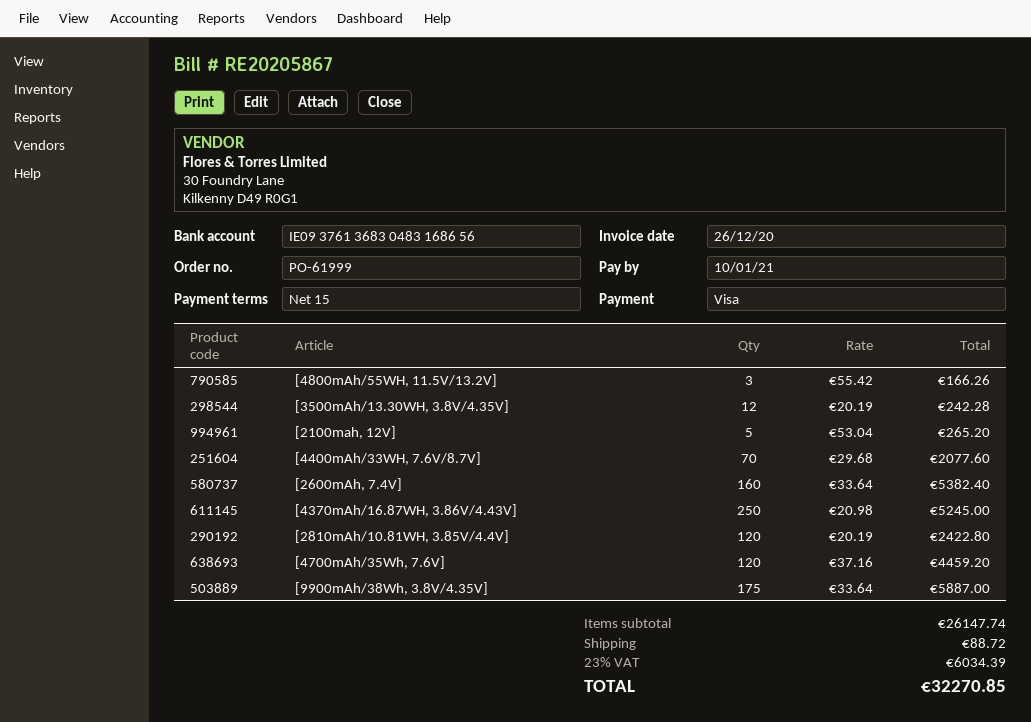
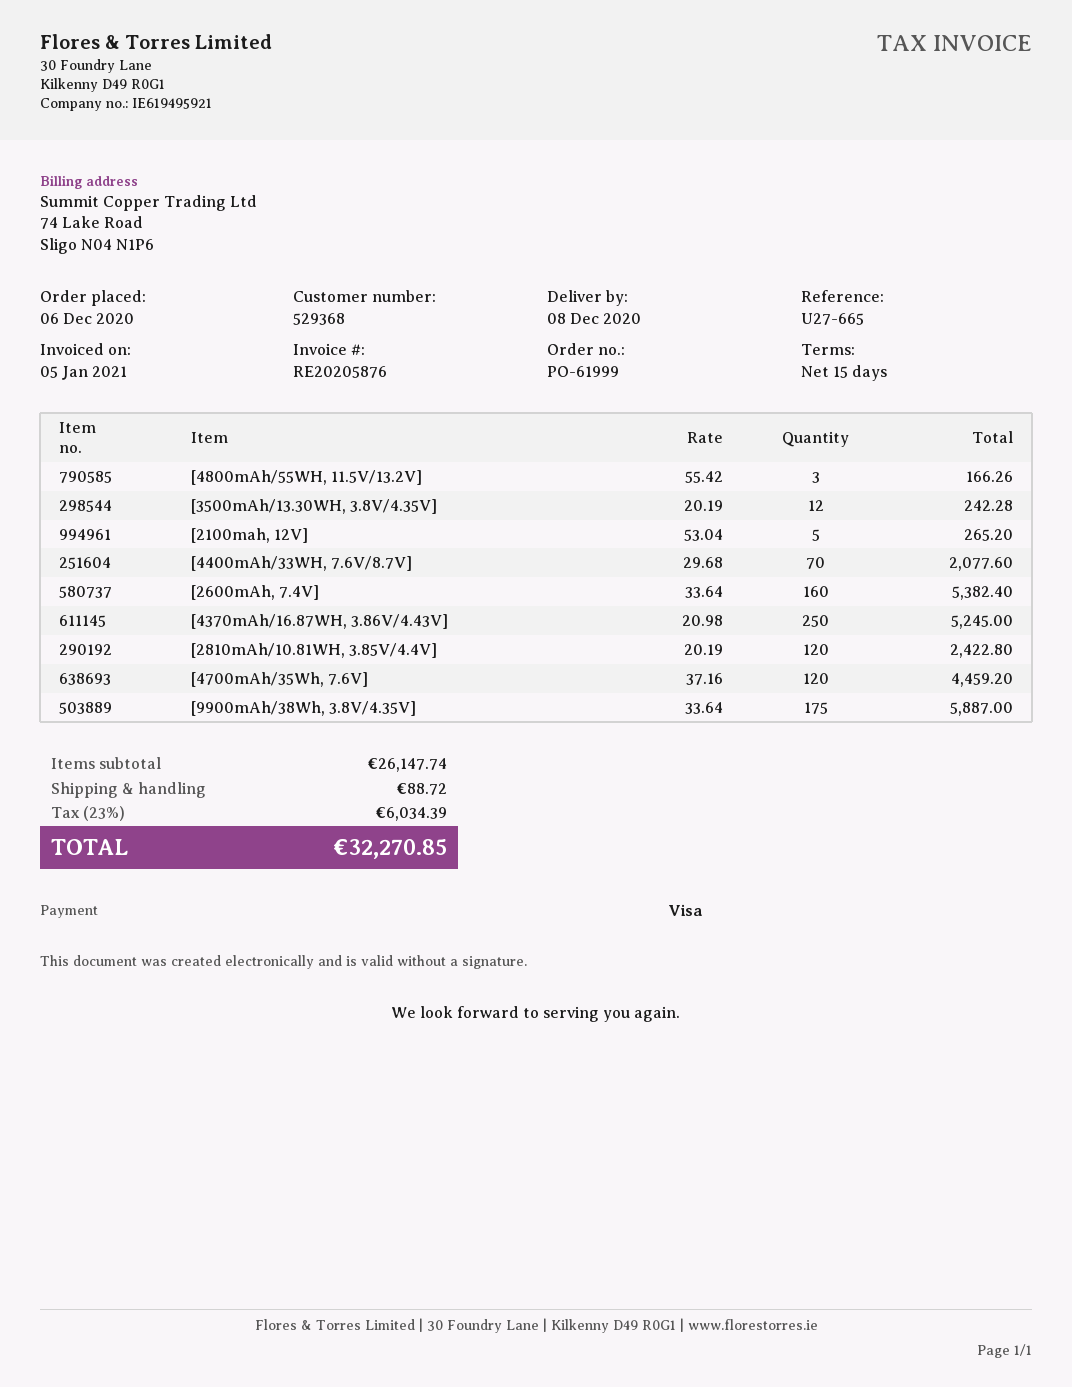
invoice number: RE20205867 -> RE20205876
invoice date: 2020-12-26 -> 2021-01-05

